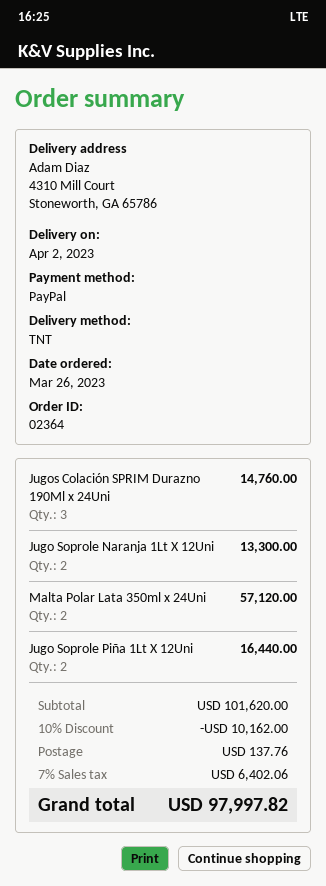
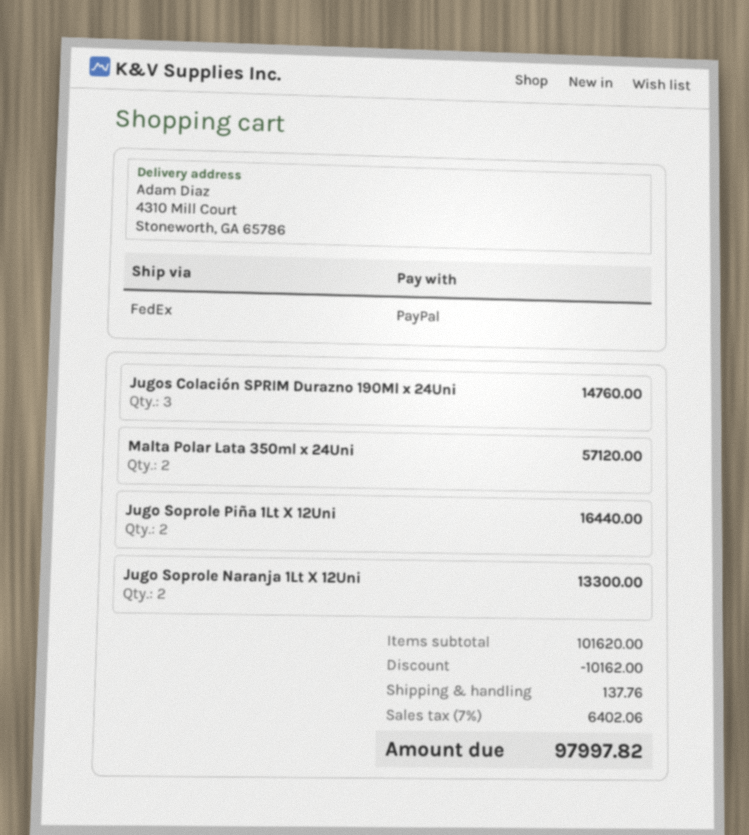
shipping method: TNT -> FedEx

